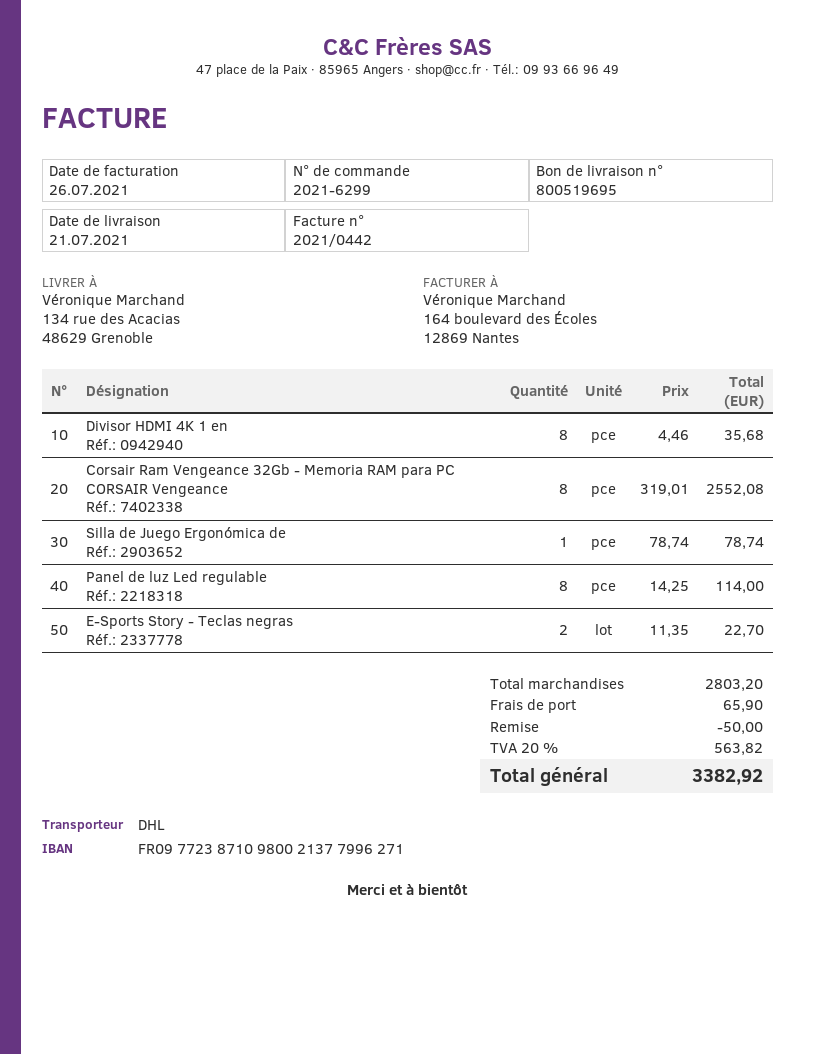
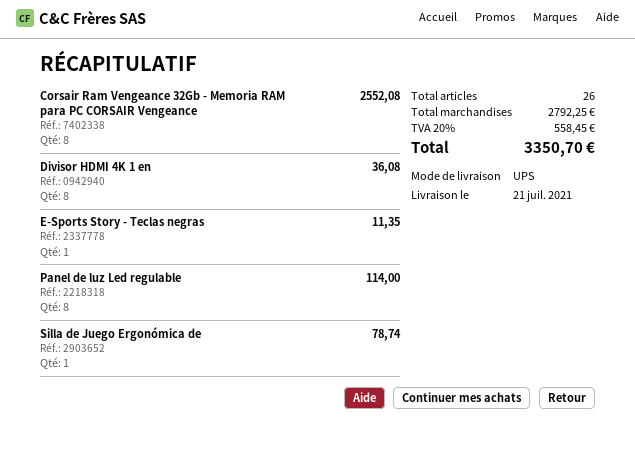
shipping method: DHL -> UPS
Divisor HDMI 4K 1 en: 8 for 35.68 -> 8 for 36.08
E-Sports Story - Teclas negras: 2 for 22.70 -> 1 for 11.35
subtotal: 2803.20 -> 2792.25
discount: 50.00 -> none
shipping: 65.90 -> none
tax: 20% = 563.82 -> 20% = 558.45
total: 3382.92 -> 3350.70

